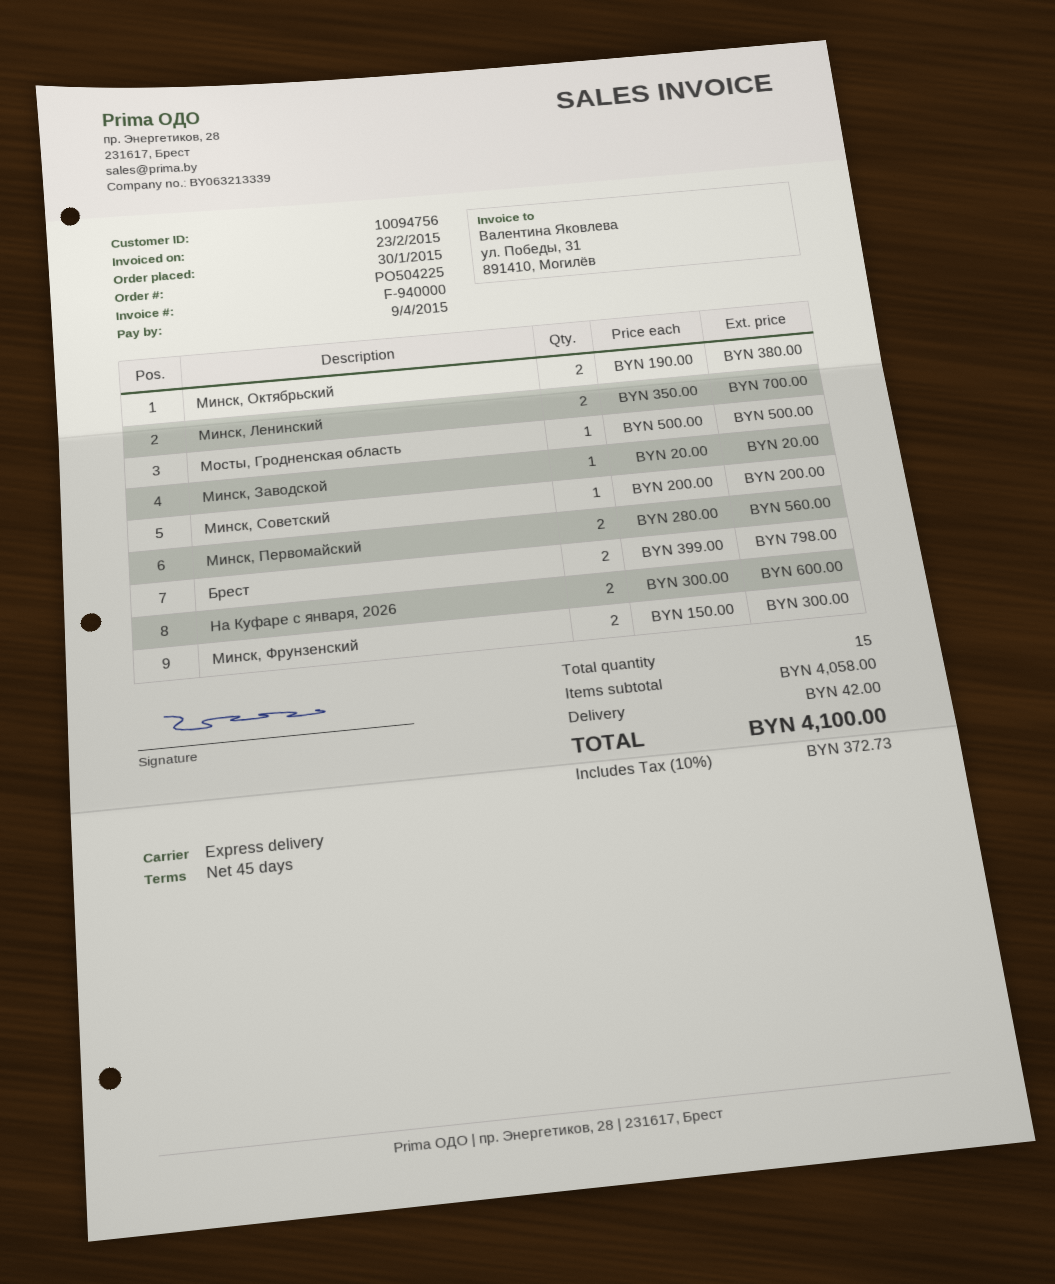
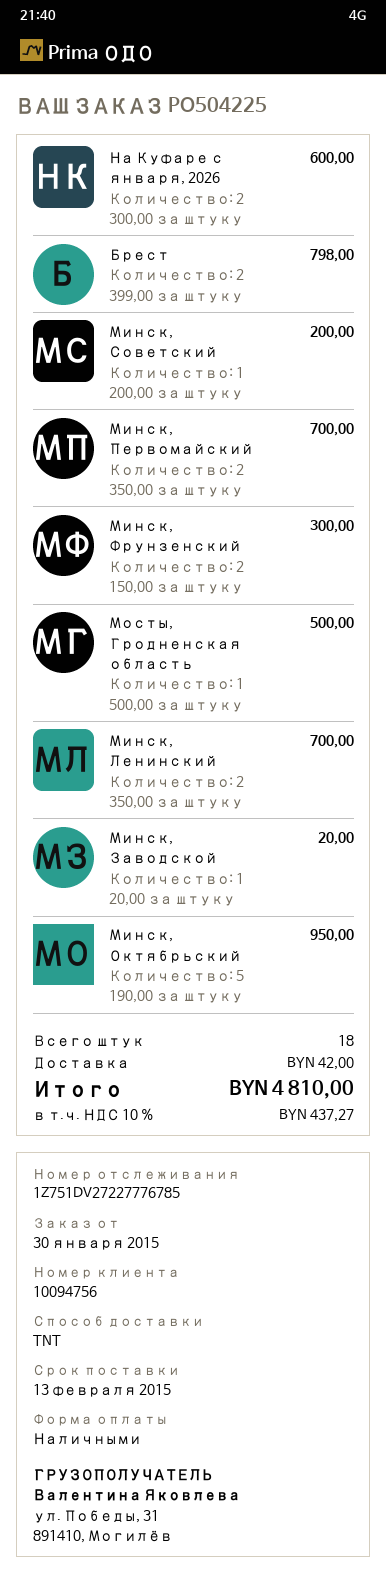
shipping method: express -> TNT
Минск, Октябрьский: 2 x 190.00 = 380.00 -> 5 x 190.00 = 950.00
Минск, Первомайский: 2 x 280.00 = 560.00 -> 2 x 350.00 = 700.00
total quantity: 15 -> 18
tax: 10% = 372.73 -> 10% = 437.27
total: 4100.00 -> 4810.00

